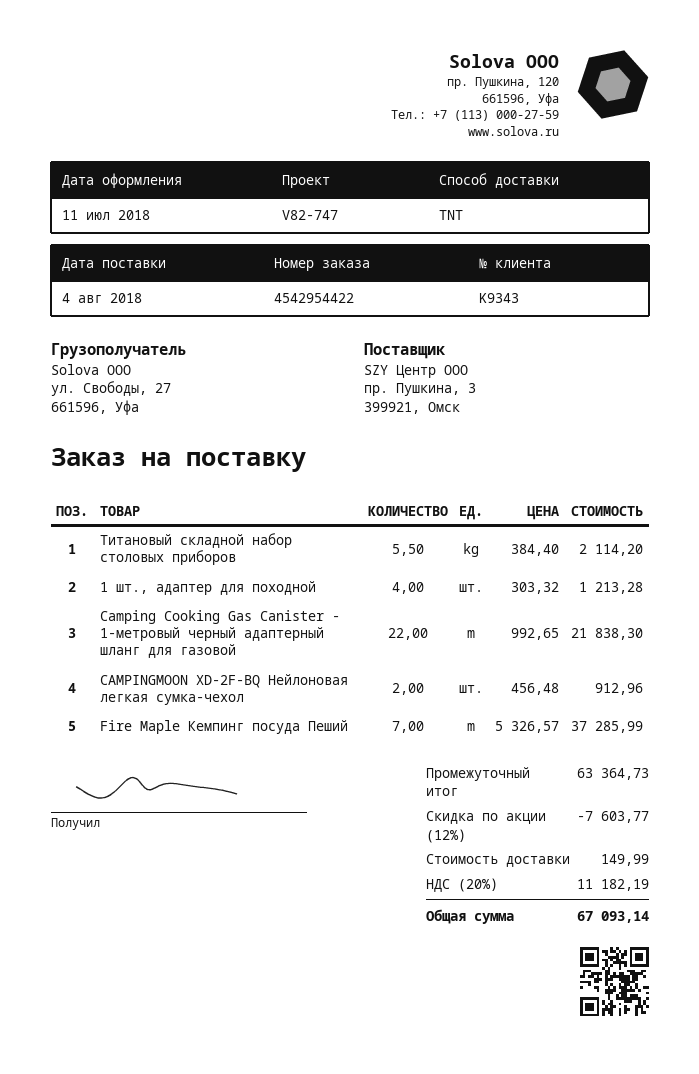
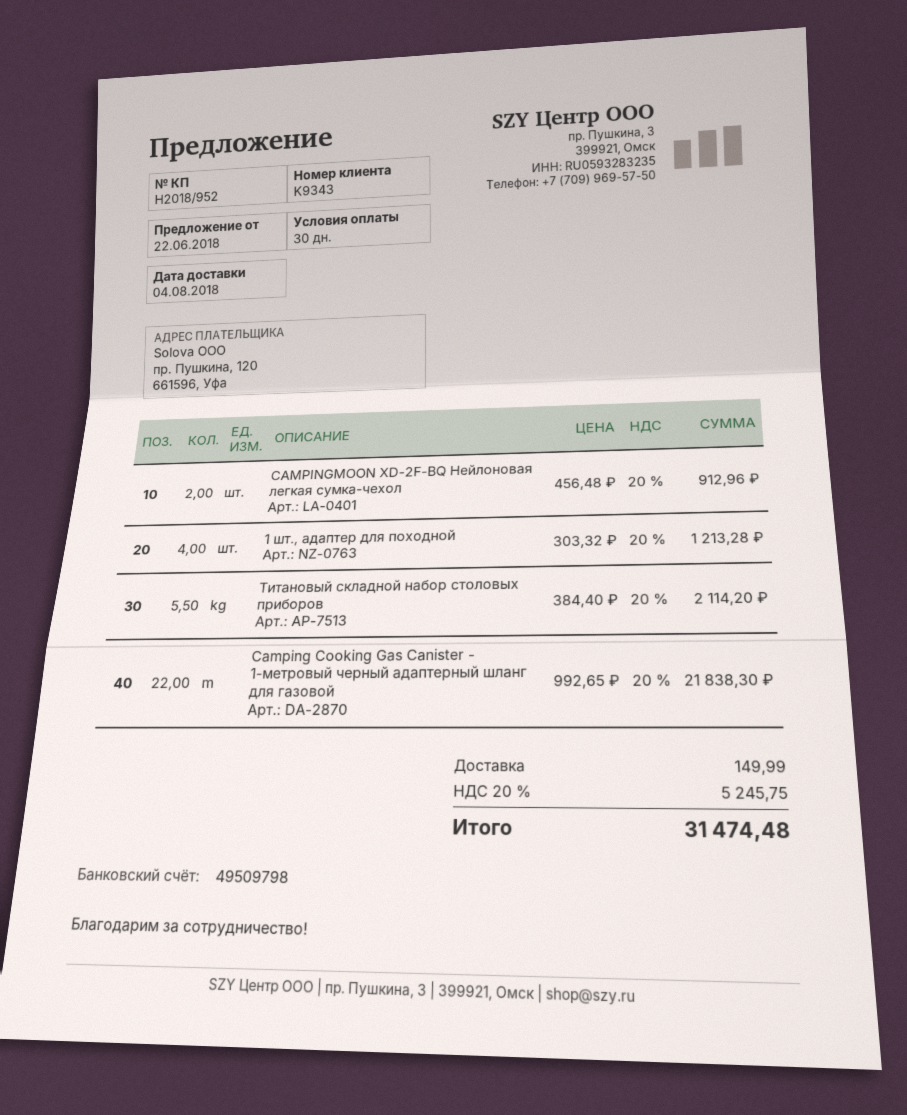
Fire Maple Кемпинг посуда Пеший: 7 x 5326.57 = 37285.99 -> none
discount: 12% = 7603.77 -> none
tax: 20% = 11182.19 -> 20% = 5245.75
total: 67093.14 -> 31474.48

